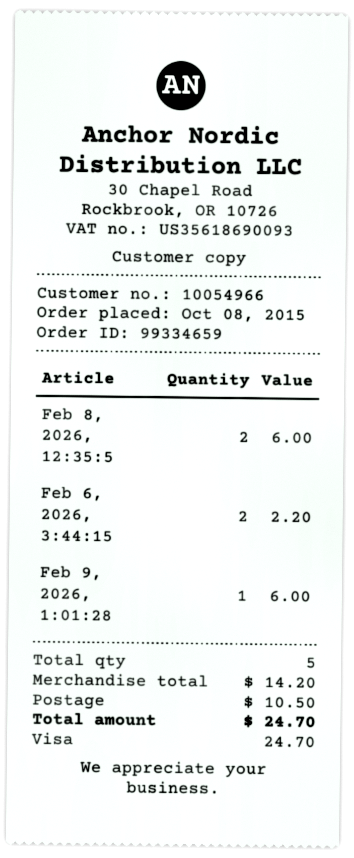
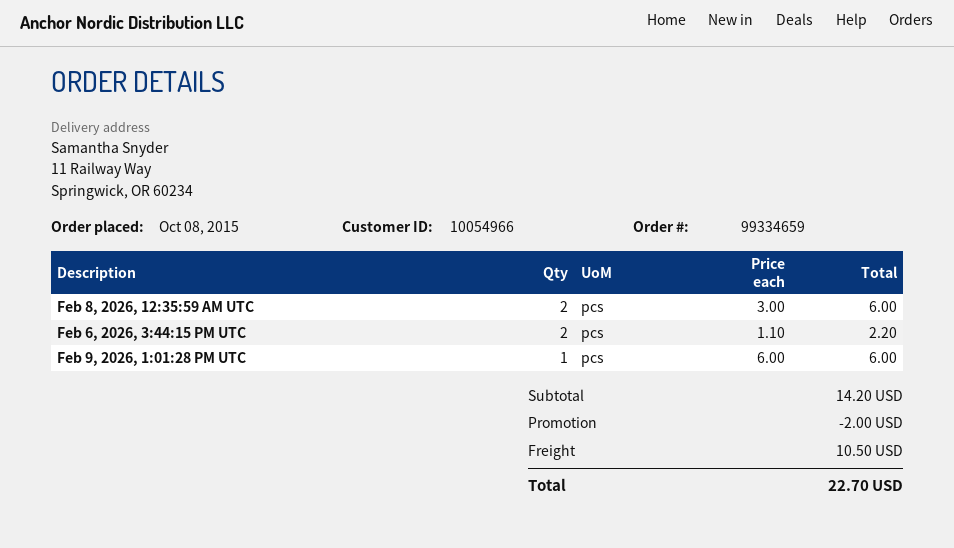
discount: none -> 2.00
total: 24.70 -> 22.70

